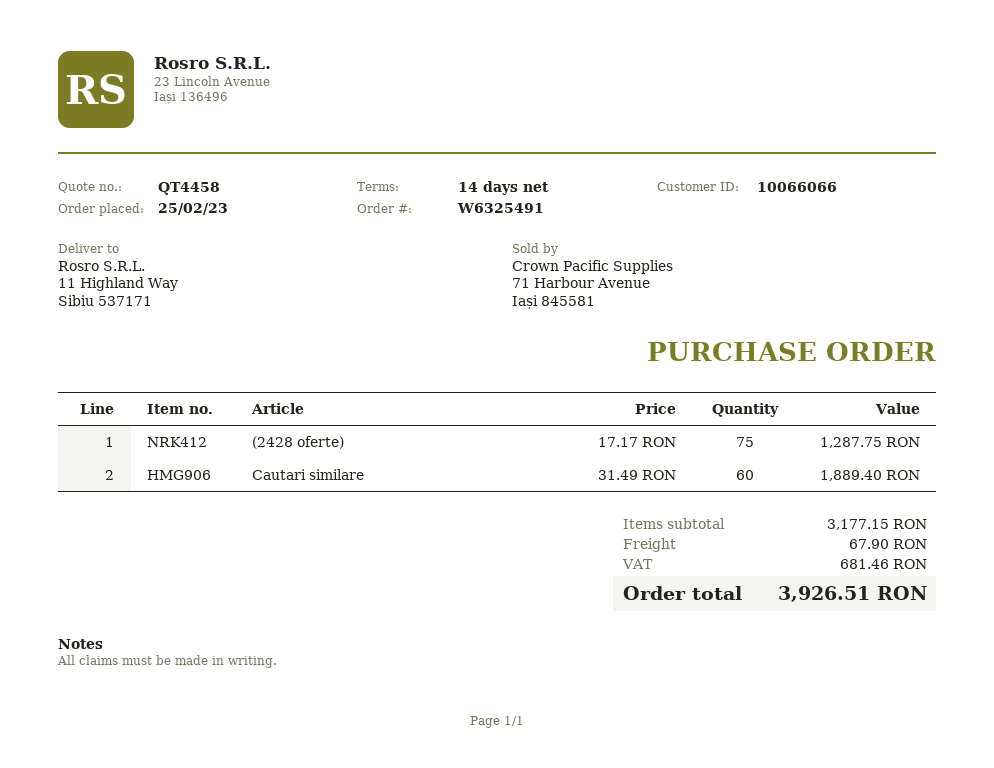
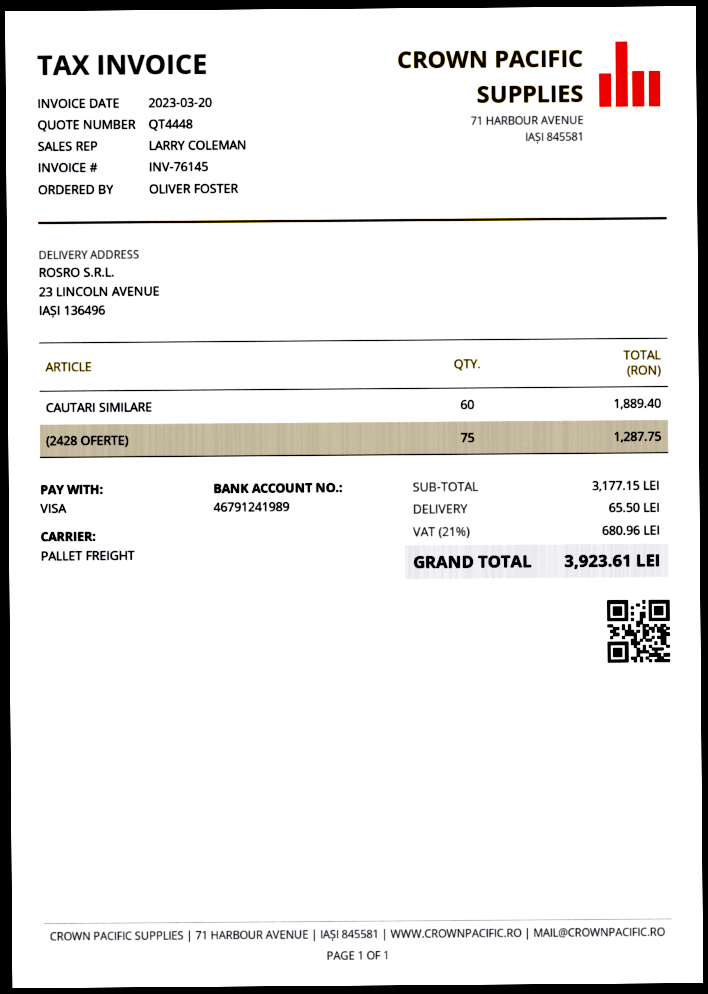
quote number: QT4458 -> QT4448
ship to: 11 Highland Way, Sibiu 537171 -> 23 LINCOLN AVENUE, IAȘI 136496
shipping: 67.90 -> 65.50
tax: 681.46 -> 680.96
total: 3926.51 -> 3923.61

